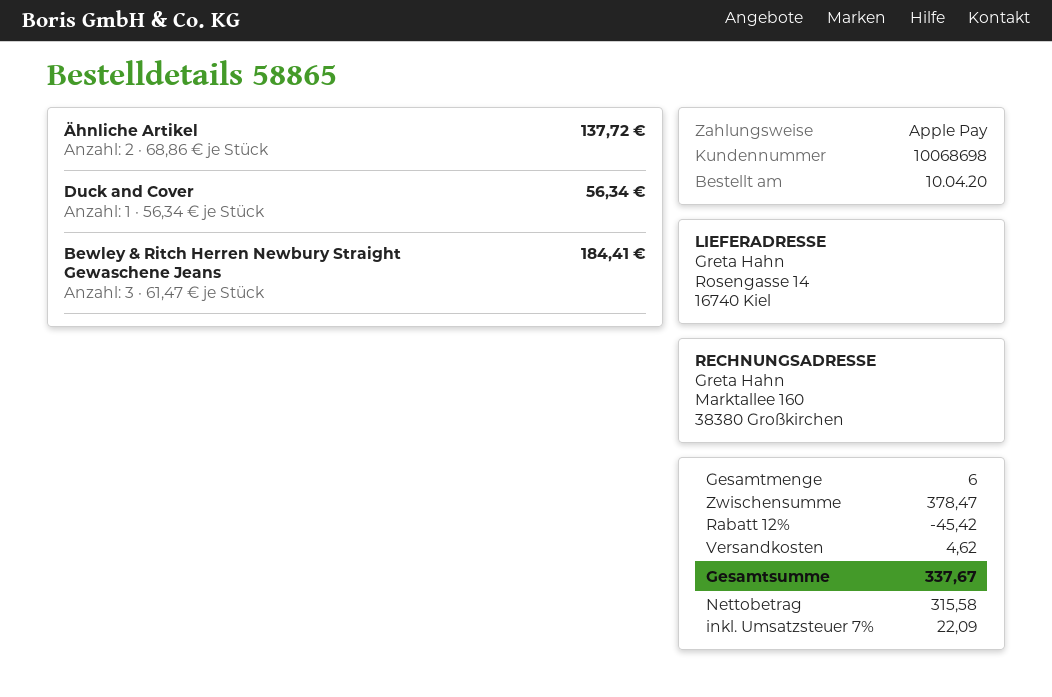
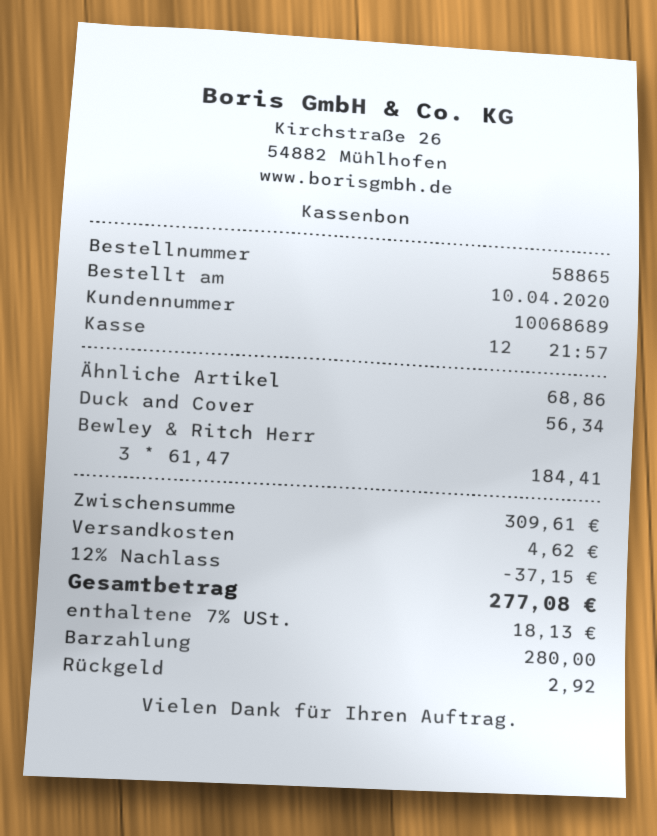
customer number: 10068698 -> 10068689
payment method: Apple Pay -> cash
Ähnliche Artikel: 2 x 68.86 = 137.72 -> 1 x 68.86 = 68.86
subtotal: 378.47 -> 309.61
discount: 12% = 45.42 -> 12% = 37.15
tax: 7% = 22.09 -> 7% = 18.13
total: 337.67 -> 277.08

